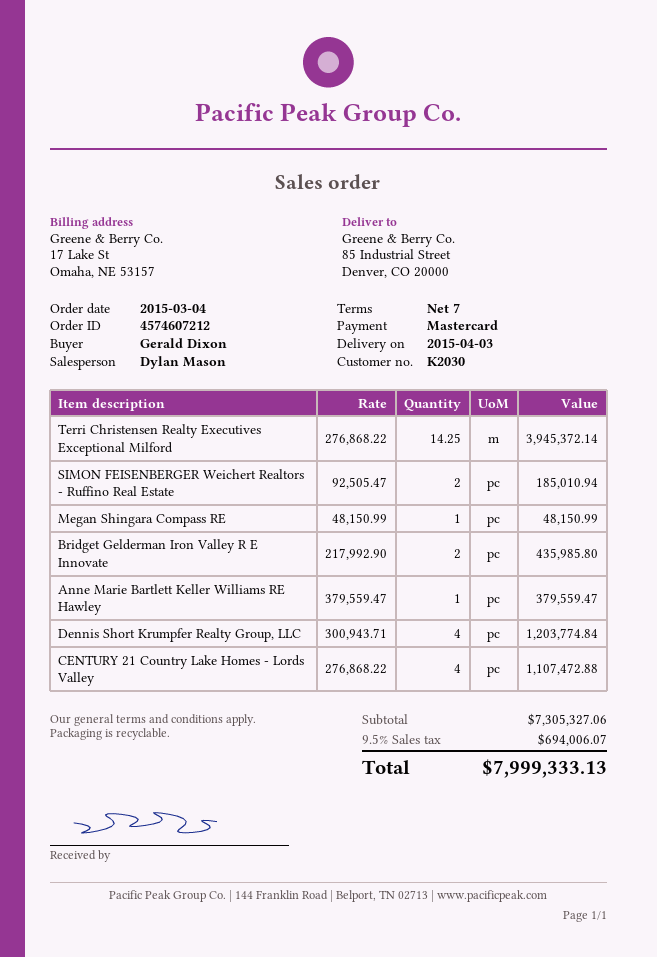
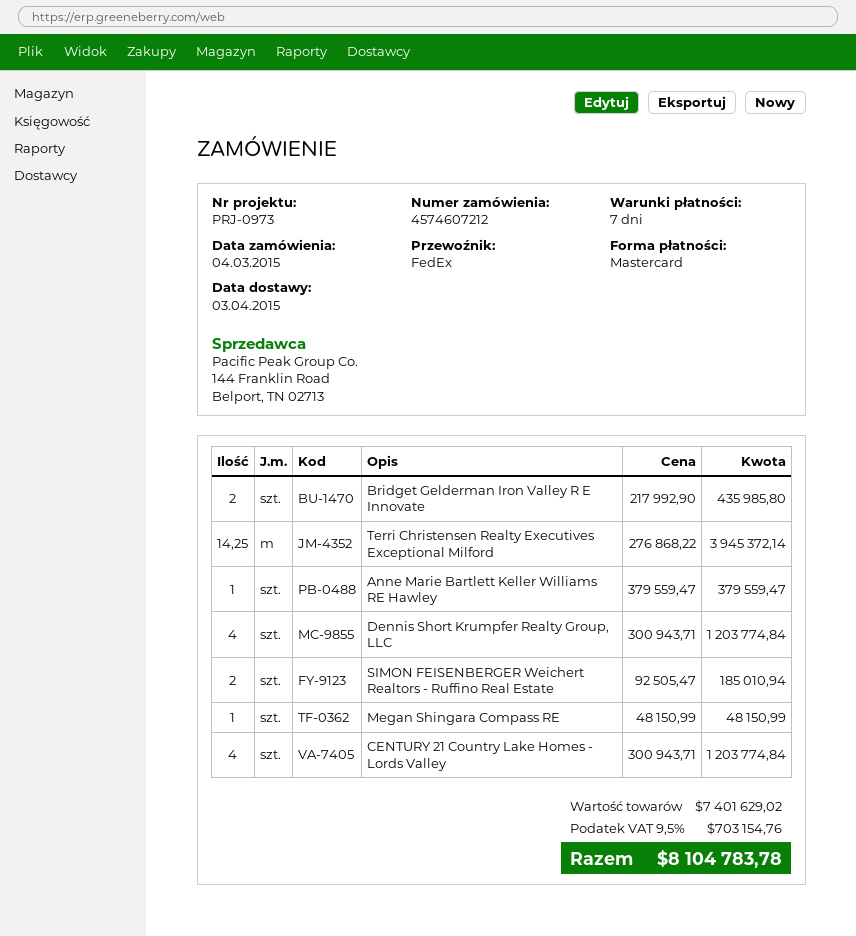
CENTURY 21 Country Lake Homes - Lords Valley: 4 x 276868.22 = 1107472.88 -> 4 x 300943.71 = 1203774.84
subtotal: 7305327.06 -> 7401629.02
tax: 9.5% = 694006.07 -> 9.5% = 703154.76
total: 7999333.13 -> 8104783.78

